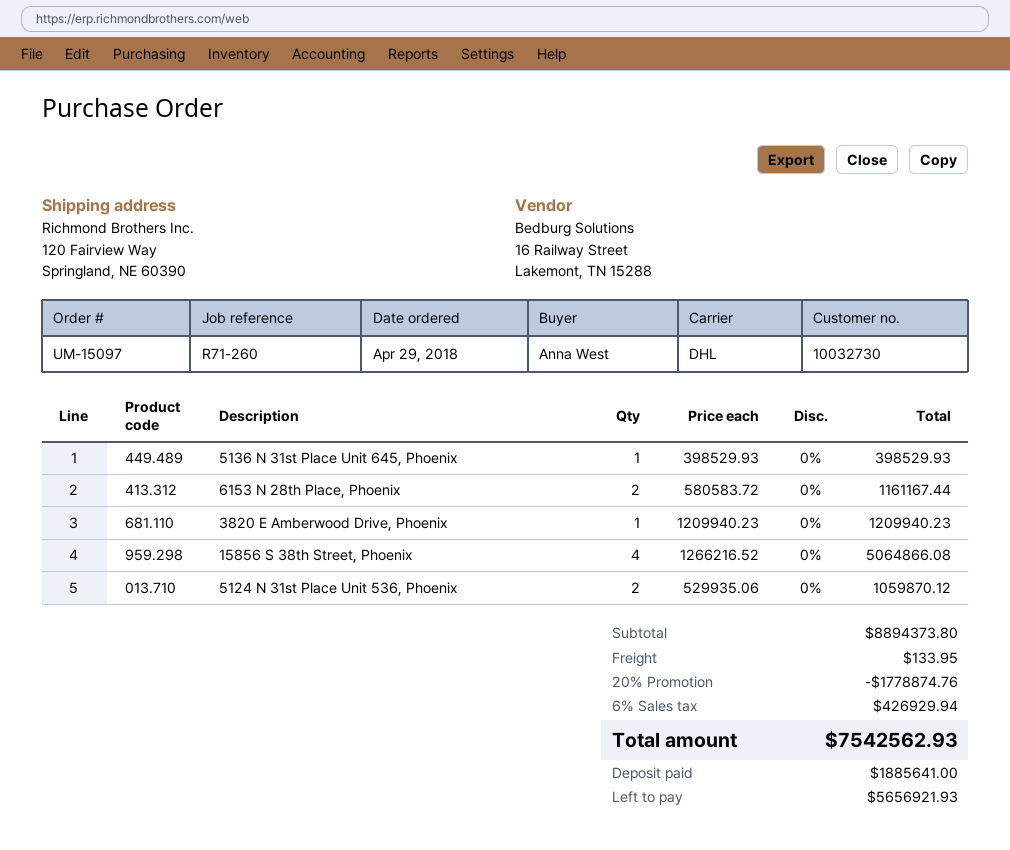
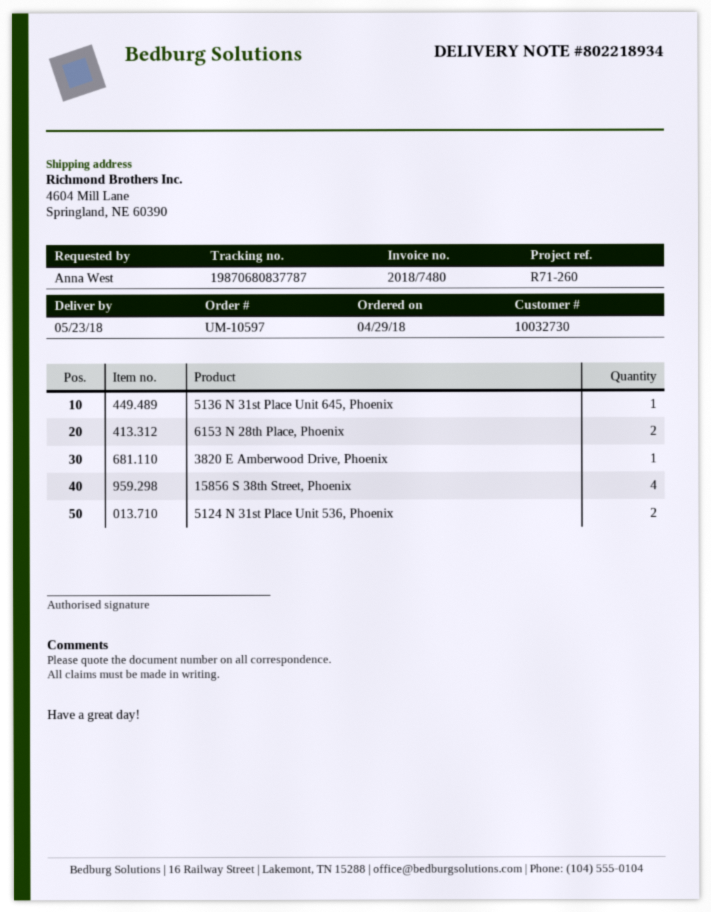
order number: UM-15097 -> UM-10597
ship to: 120 Fairview Way, Springland, NE 60390 -> 4604 Mill Lane, Springland, NE 60390

